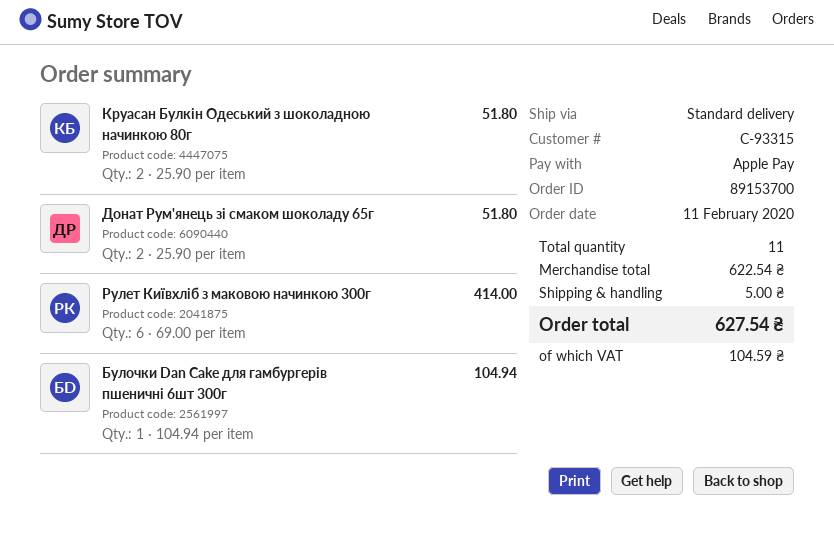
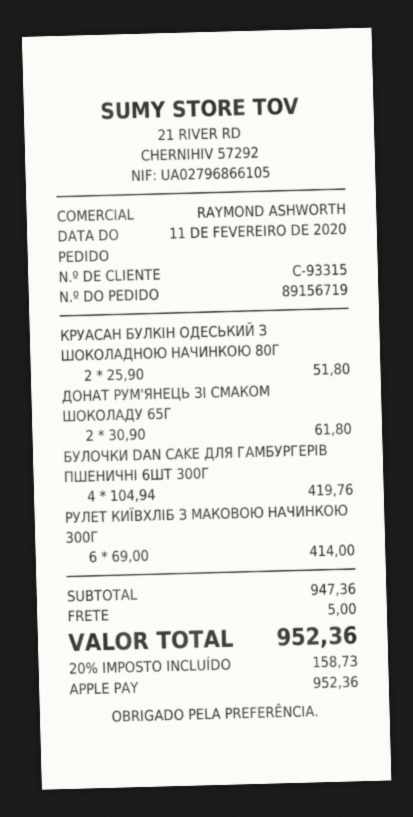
order number: 89153700 -> 89156719
Донат Рум'янець зі смаком шоколаду 65г: 2 x 25.90 = 51.80 -> 2 x 30.90 = 61.80
Булочки Dan Cake для гамбургерів пшеничні 6шт 300г: 1 x 104.94 = 104.94 -> 4 x 104.94 = 419.76
subtotal: 622.54 -> 947.36
tax: 104.59 -> 158.73
total: 627.54 -> 952.36

